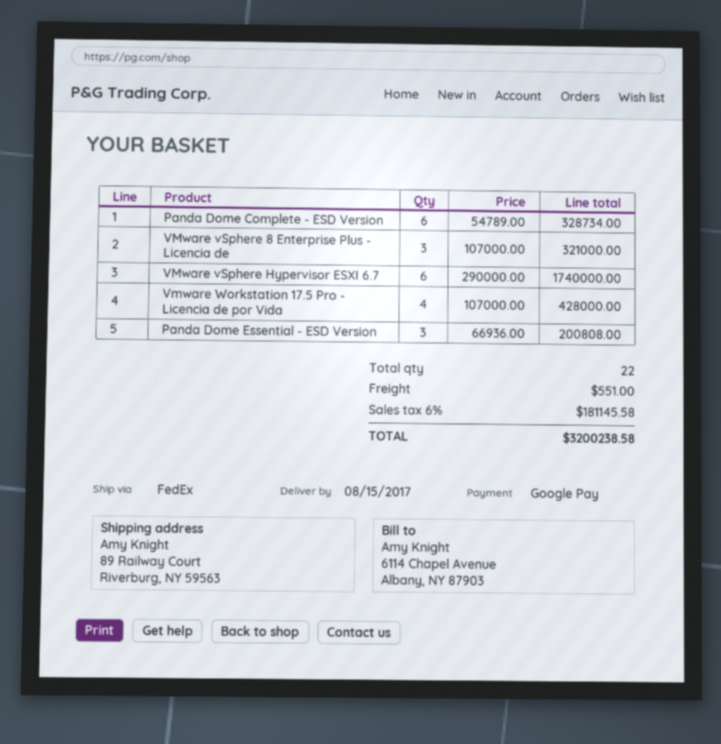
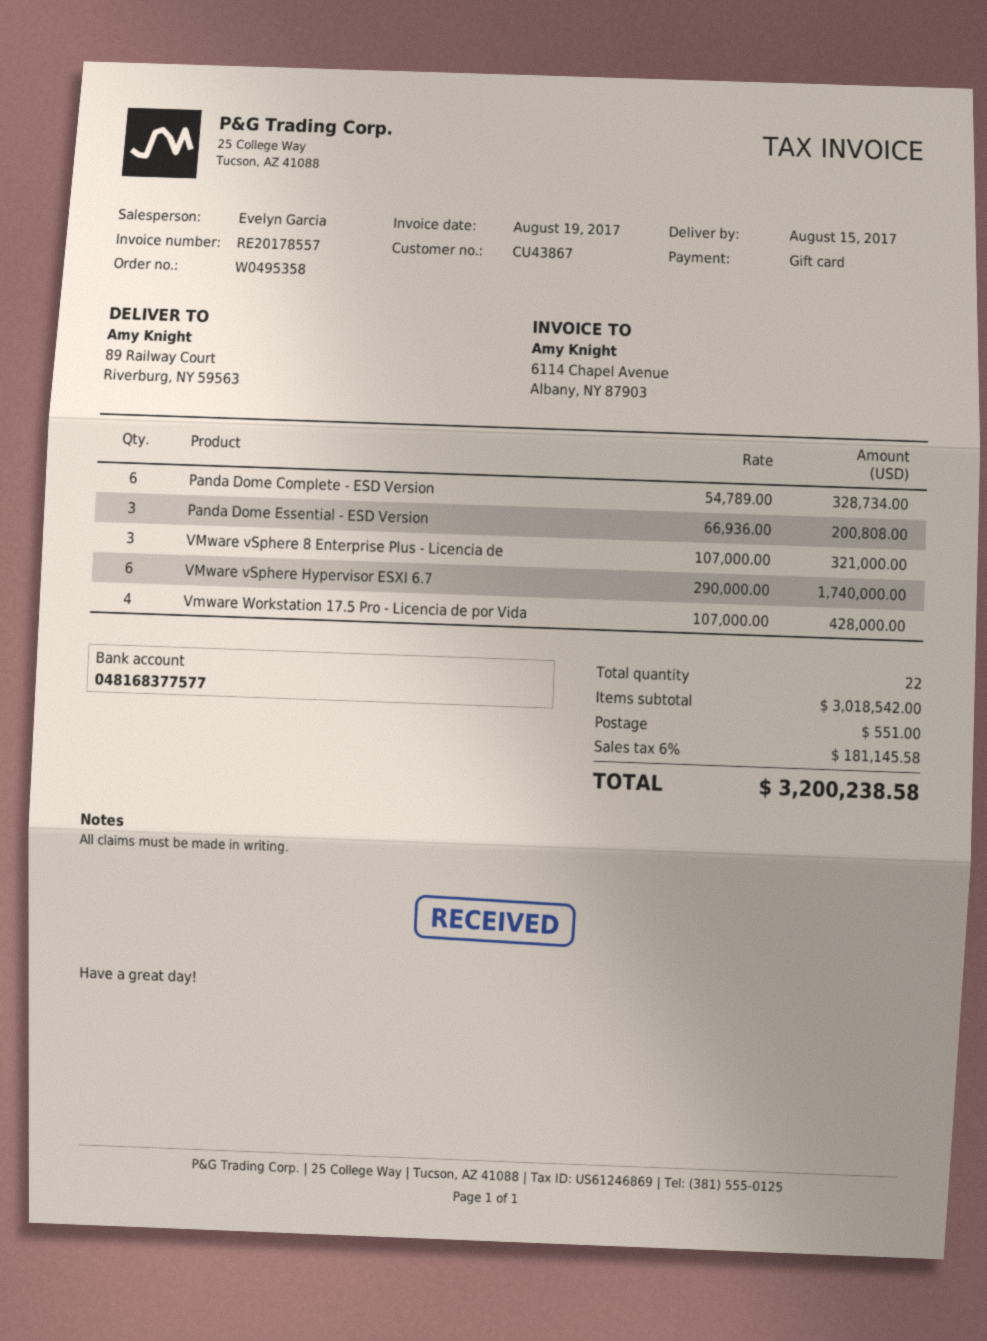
payment method: Google Pay -> gift card

